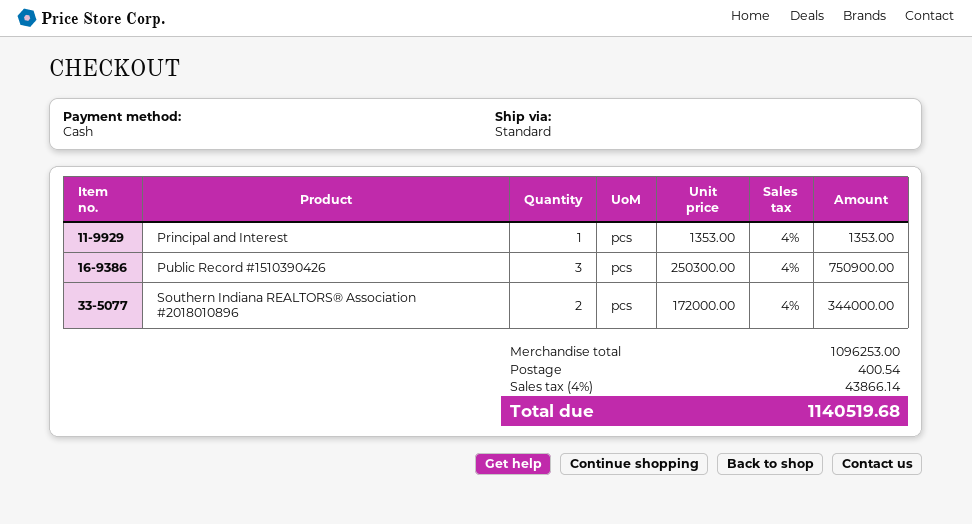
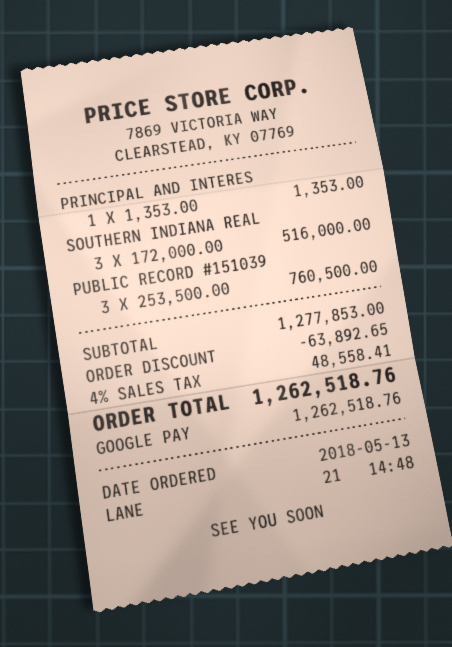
payment method: cash -> Google Pay
Public Record #1510390426: 3 x 250300.00 = 750900.00 -> 3 x 253500.00 = 760500.00
Southern Indiana REALTORS® Association #2018010896: 2 x 172000.00 = 344000.00 -> 3 x 172000.00 = 516000.00
subtotal: 1096253.00 -> 1277853.00
discount: none -> 63892.65
shipping: 400.54 -> none
tax: 4% = 43866.14 -> 4% = 48558.41
total: 1140519.68 -> 1262518.76

